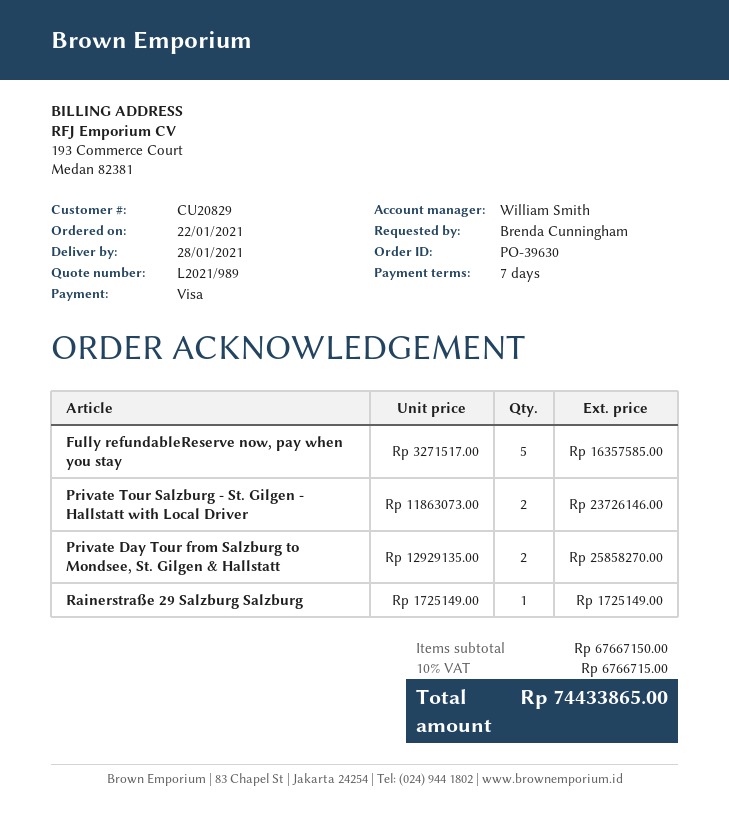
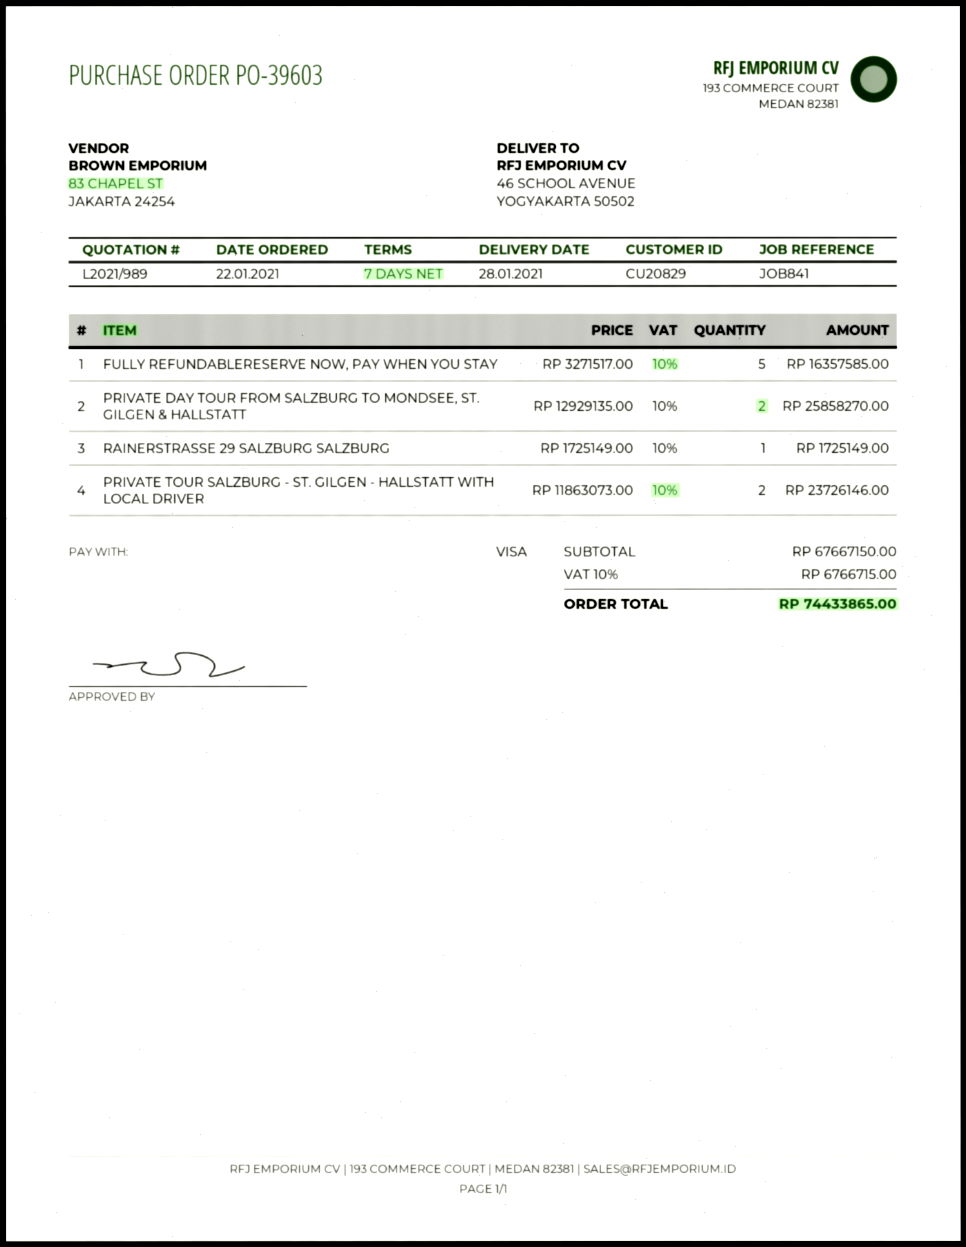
order number: PO-39630 -> PO-39603

